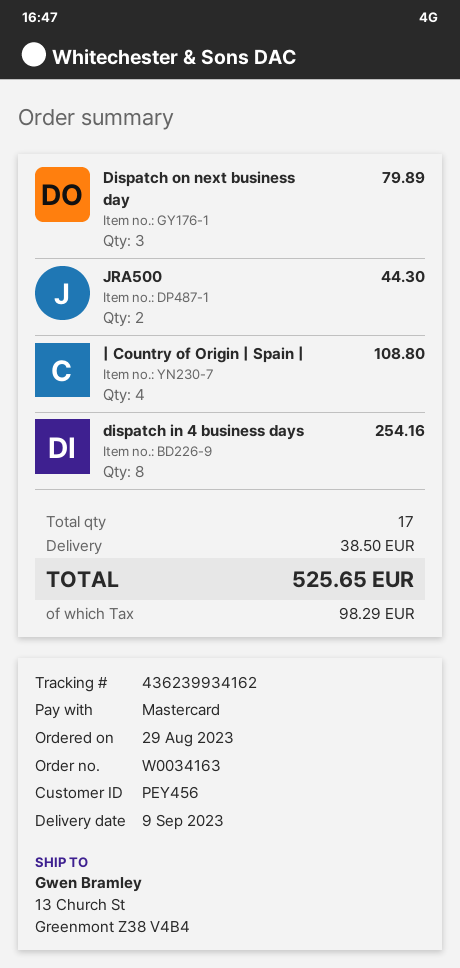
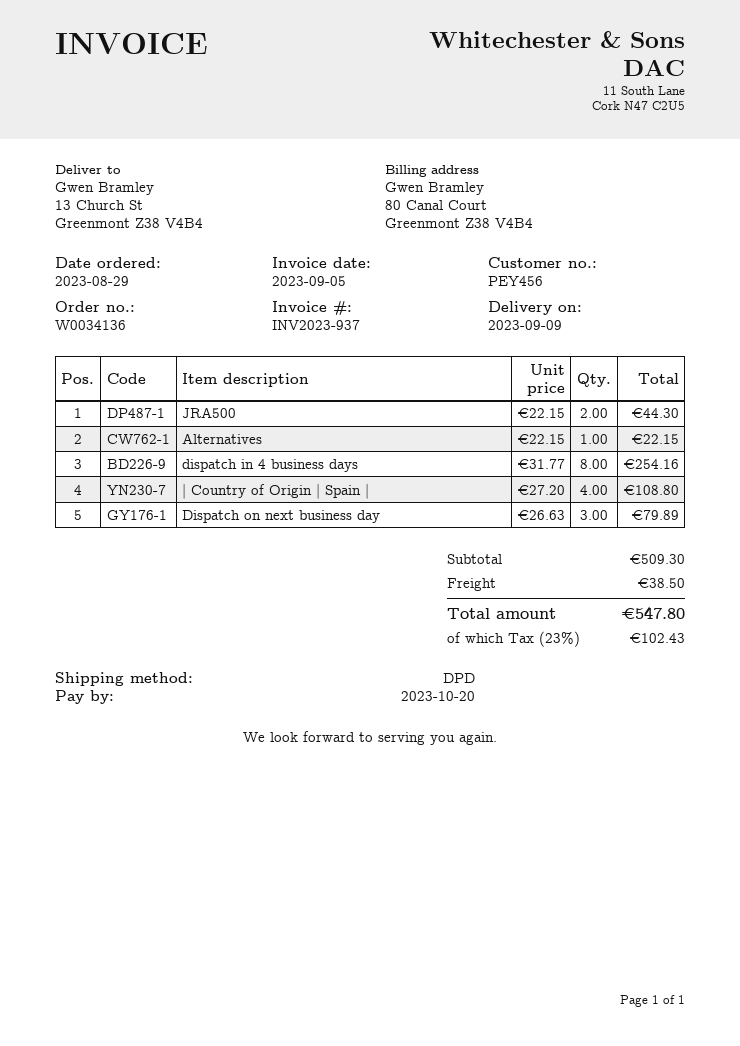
order number: W0034163 -> W0034136
Alternatives: none -> 1 for 22.15
tax: 98.29 -> 102.43
total: 525.65 -> 547.80

